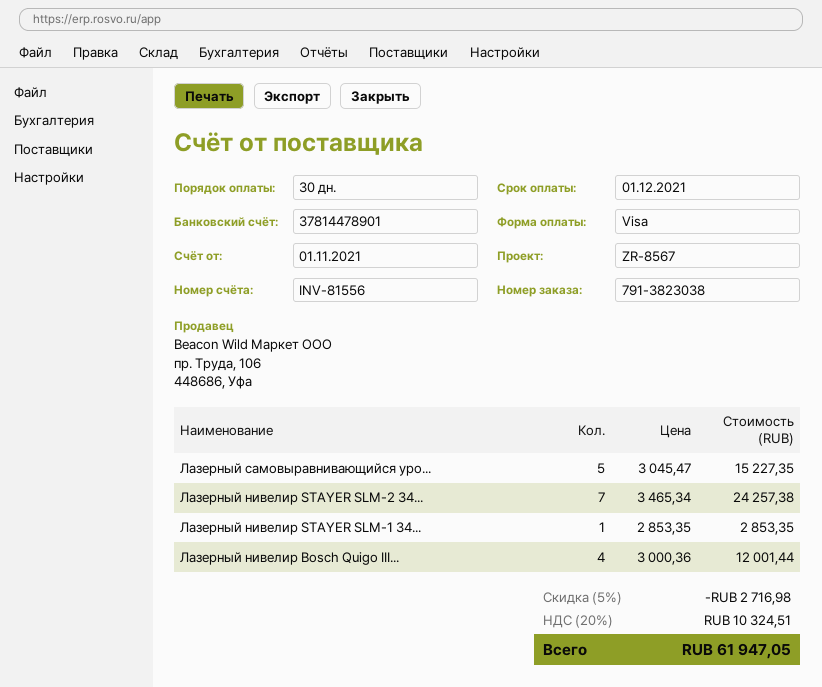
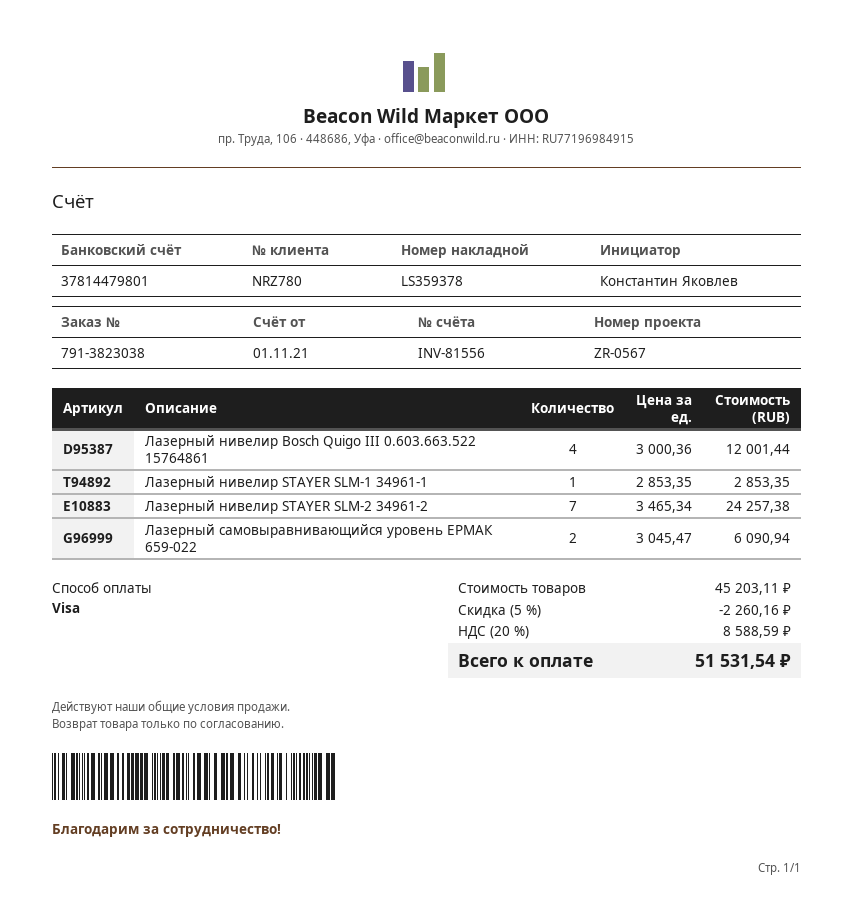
reference: ZR-8567 -> ZR-0567
bank account: 37814478901 -> 37814479801
Лазерный самовыравнивающийся уро...: 5 x 3045.47 = 15227.35 -> 2 x 3045.47 = 6090.94
discount: 5% = 2716.98 -> 5% = 2260.16
tax: 20% = 10324.51 -> 20% = 8588.59
total: 61947.05 -> 51531.54

